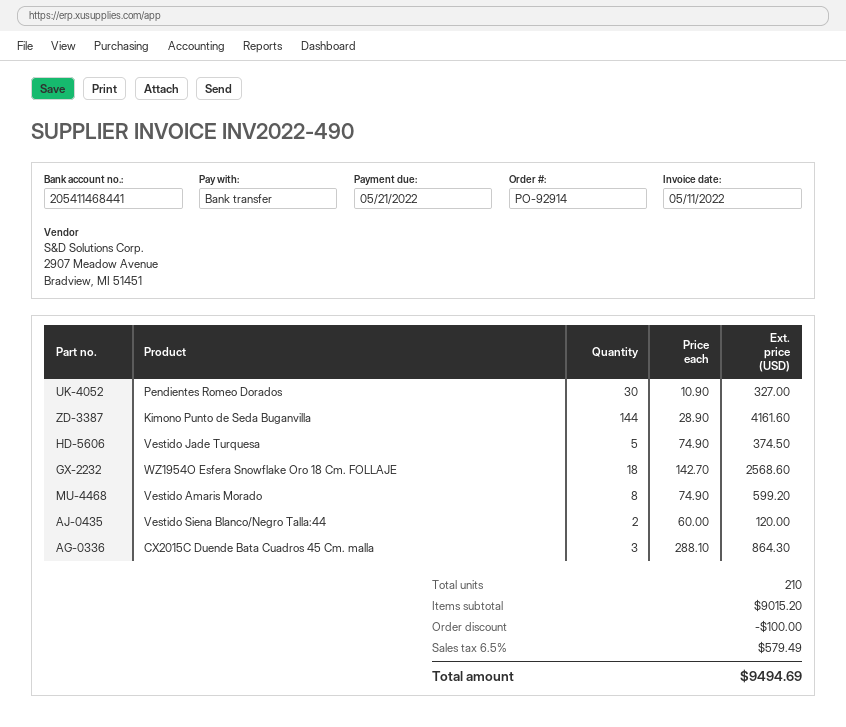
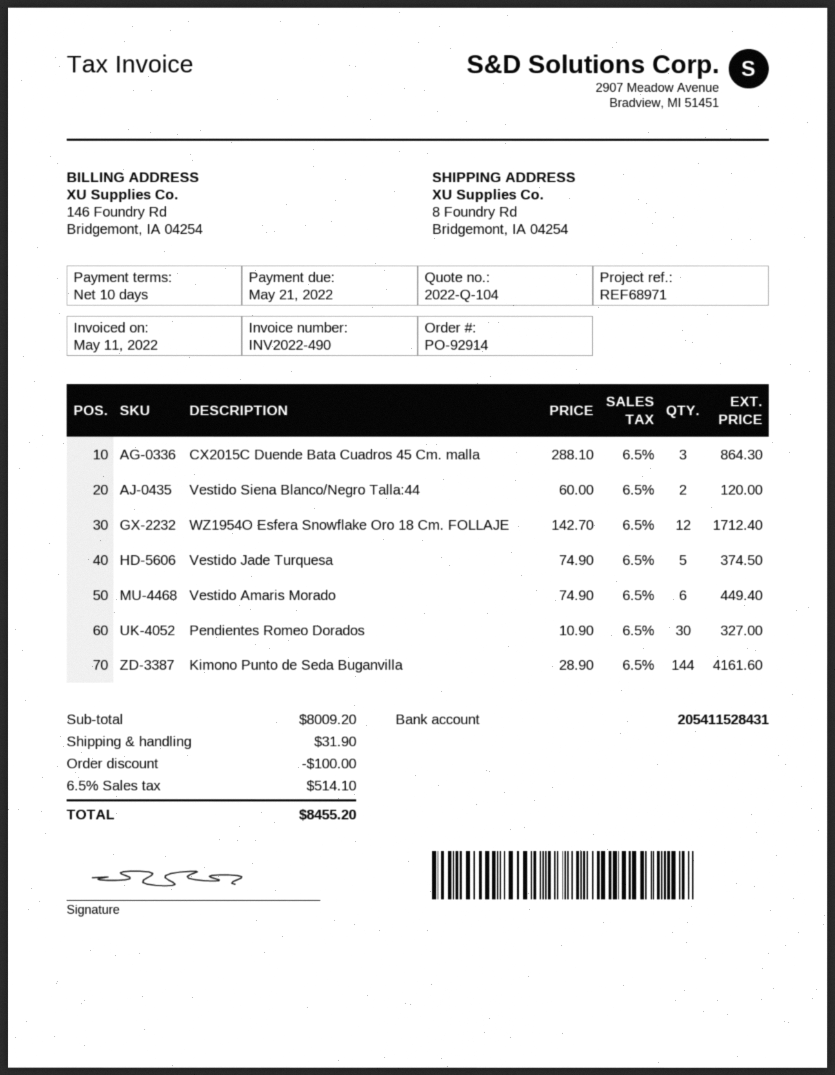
bank account: 205411468441 -> 205411528431
WZ1954O Esfera Snowflake Oro 18 Cm. FOLLAJE: 18 x 142.70 = 2568.60 -> 12 x 142.70 = 1712.40
Vestido Amaris Morado: 8 x 74.90 = 599.20 -> 6 x 74.90 = 449.40
subtotal: 9015.20 -> 8009.20
shipping: none -> 31.90
tax: 6.5% = 579.49 -> 6.5% = 514.10
total: 9494.69 -> 8455.20

